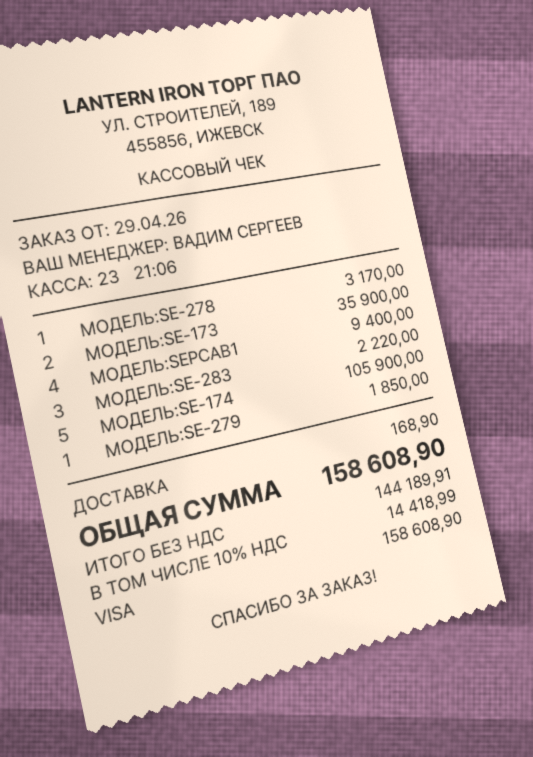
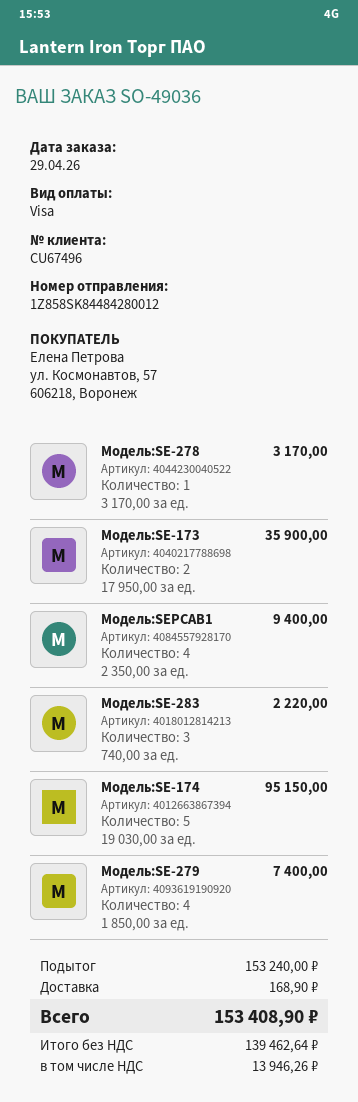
МОДЕЛЬ:SE-174: 5 for 105900.00 -> 5 for 95150.00
МОДЕЛЬ:SE-279: 1 for 1850.00 -> 4 for 7400.00
net: 144189.91 -> 139462.64
tax: 14418.99 -> 13946.26
total: 158608.90 -> 153408.90

